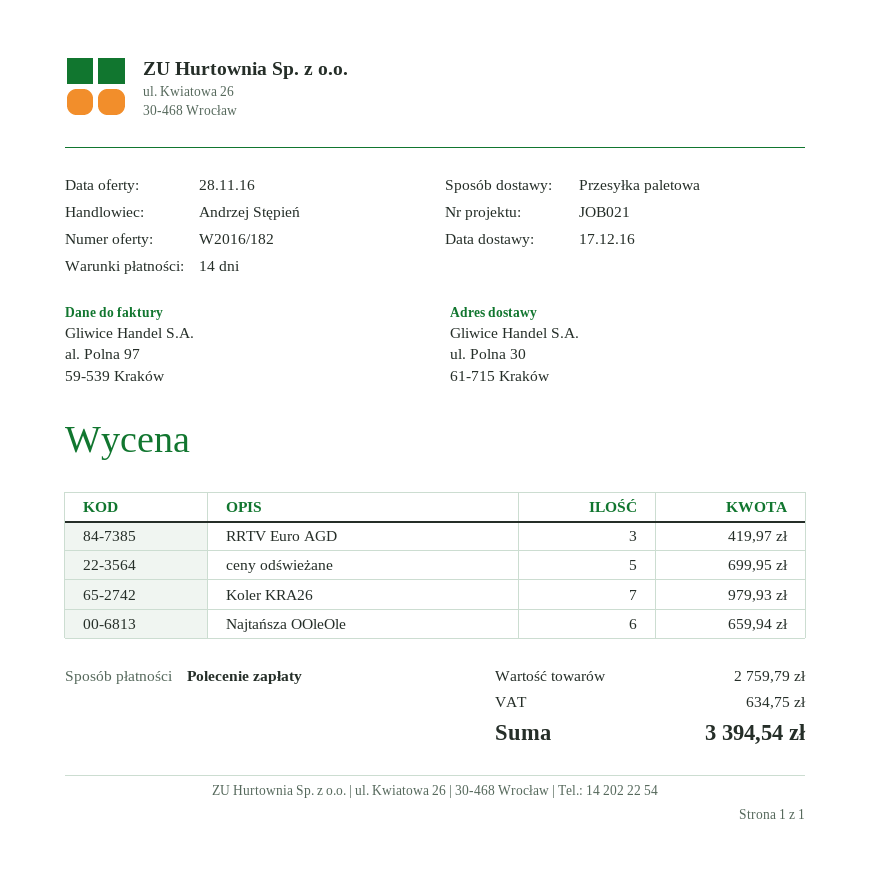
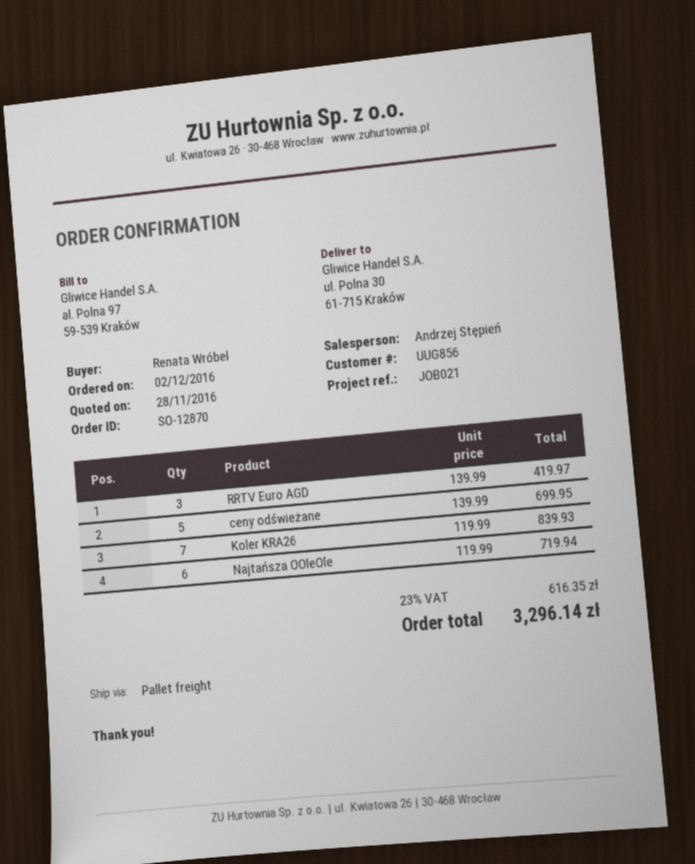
Koler KRA26: 7 for 979.93 -> 7 for 839.93
Najtańsza OOleOle: 6 for 659.94 -> 6 for 719.94
tax: 634.75 -> 616.35
total: 3394.54 -> 3296.14

